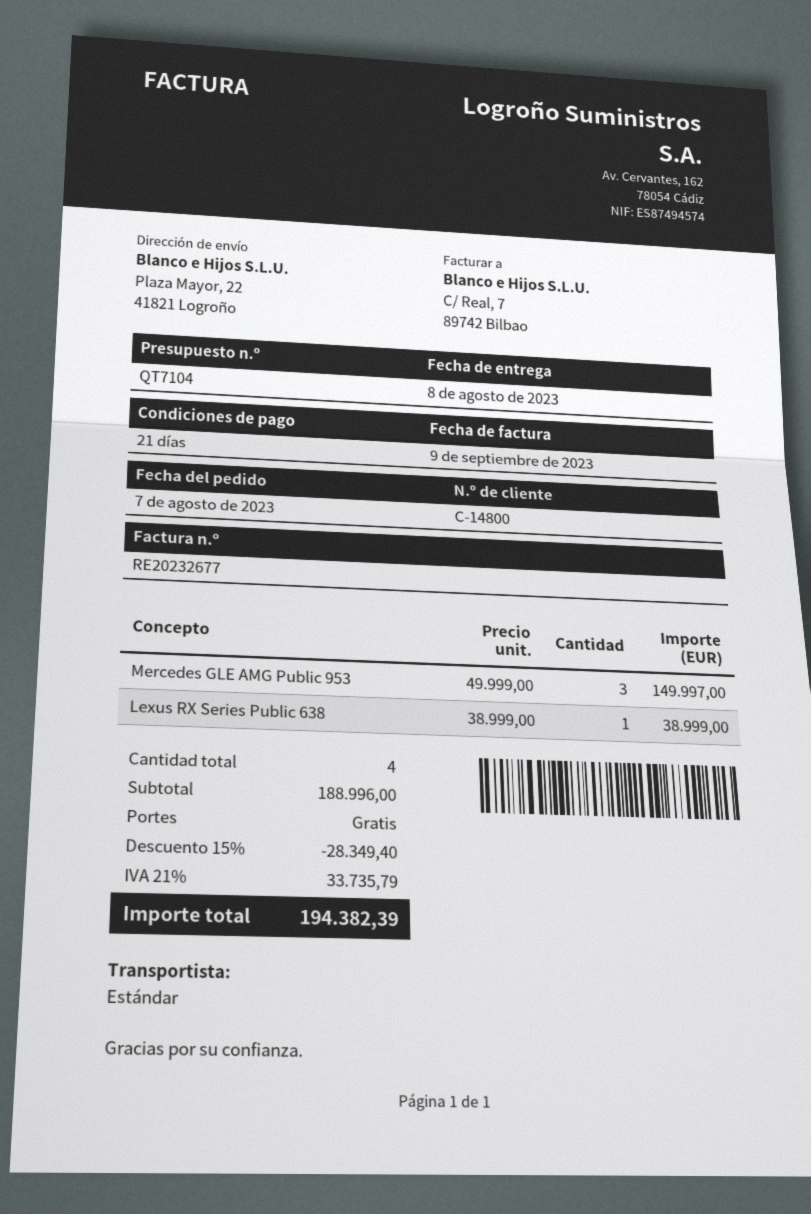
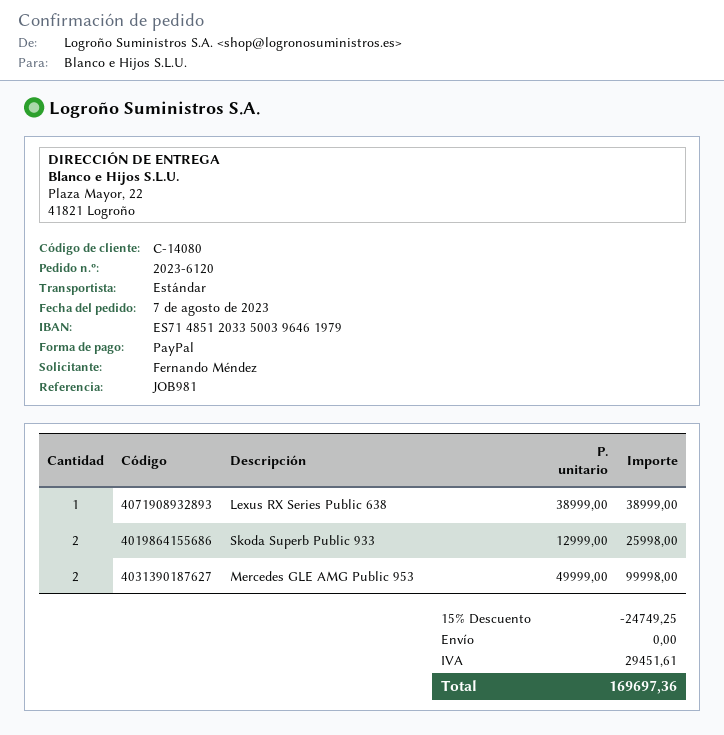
customer number: C-14800 -> C-14080
Mercedes GLE AMG Public 953: 3 x 49999.00 = 149997.00 -> 2 x 49999.00 = 99998.00
Skoda Superb Public 933: none -> 2 x 12999.00 = 25998.00
discount: 15% = 28349.40 -> 15% = 24749.25
tax: 33735.79 -> 29451.61
total: 194382.39 -> 169697.36

